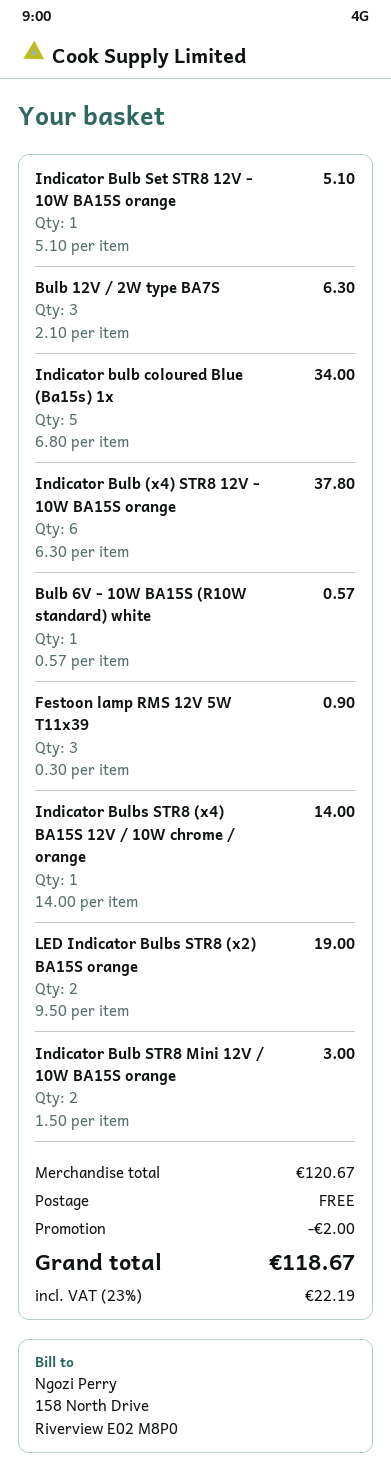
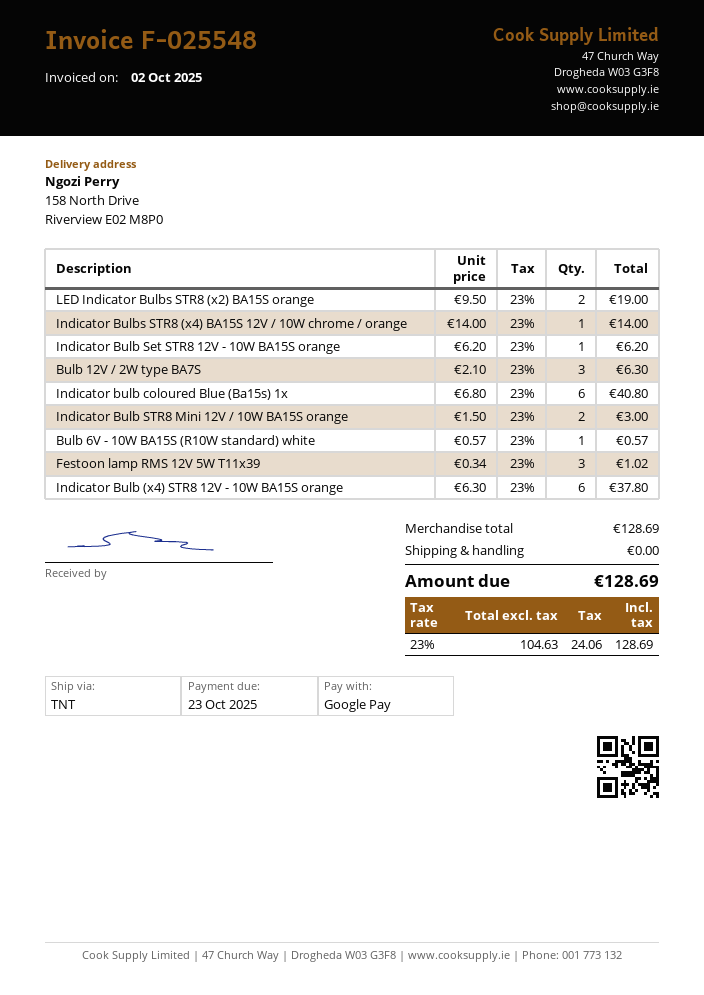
Indicator Bulb Set STR8 12V - 10W BA15S orange: 1 x 5.10 = 5.10 -> 1 x 6.20 = 6.20
Indicator bulb coloured Blue (Ba15s) 1x: 5 x 6.80 = 34.00 -> 6 x 6.80 = 40.80
Festoon lamp RMS 12V 5W T11x39: 3 x 0.30 = 0.90 -> 3 x 0.34 = 1.02
subtotal: 120.67 -> 128.69
discount: 2.00 -> none
tax: 23% = 22.19 -> 23% = 24.06
total: 118.67 -> 128.69

